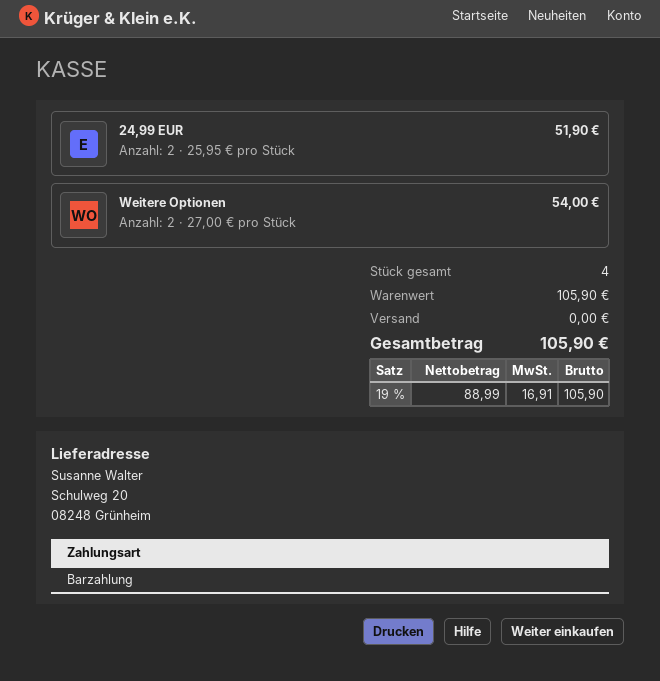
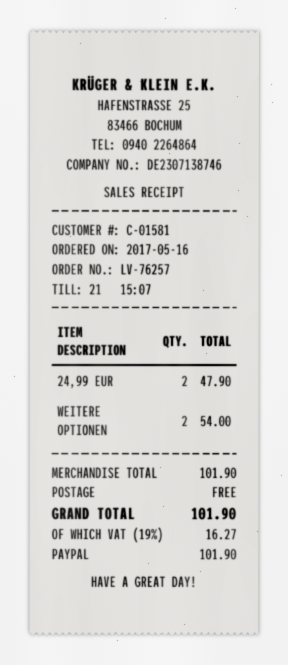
payment method: cash -> PayPal
24,99 EUR: 2 for 51.90 -> 2 for 47.90
subtotal: 105.90 -> 101.90
tax: 19% = 16.91 -> 19% = 16.27
total: 105.90 -> 101.90

